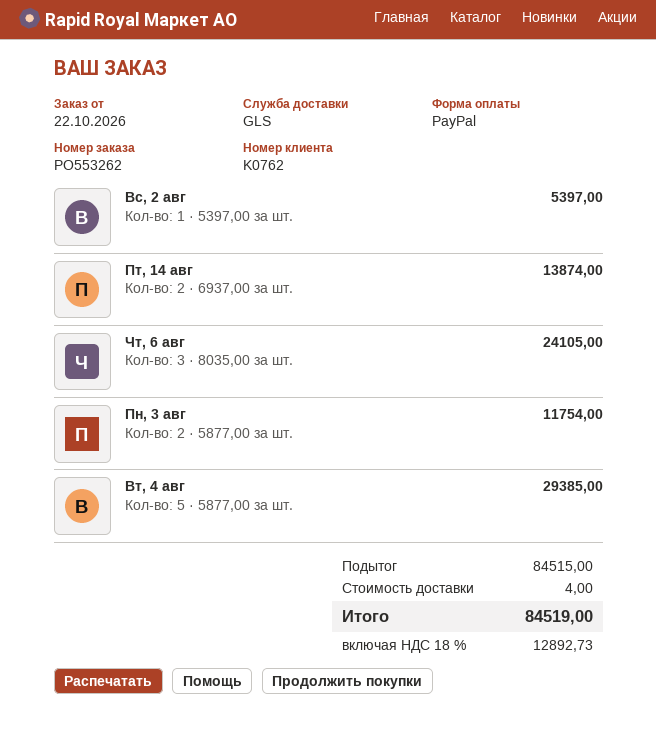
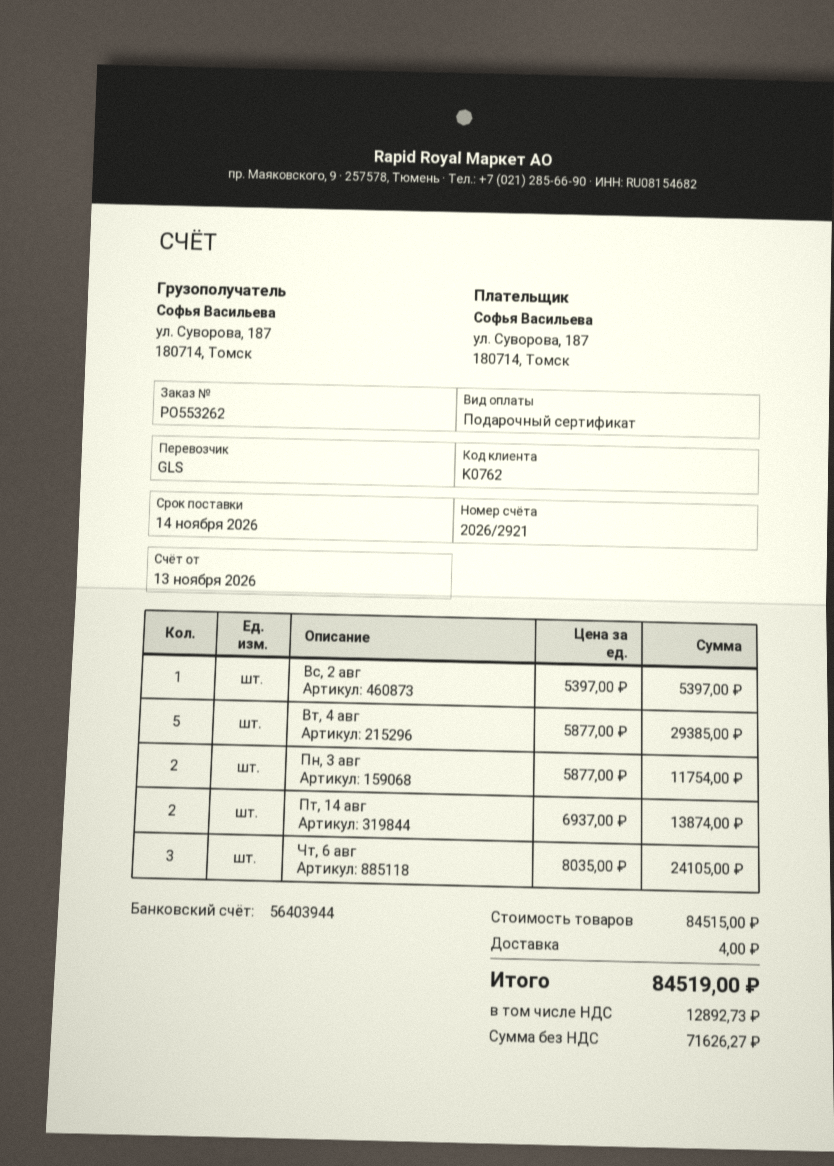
payment method: PayPal -> gift card

